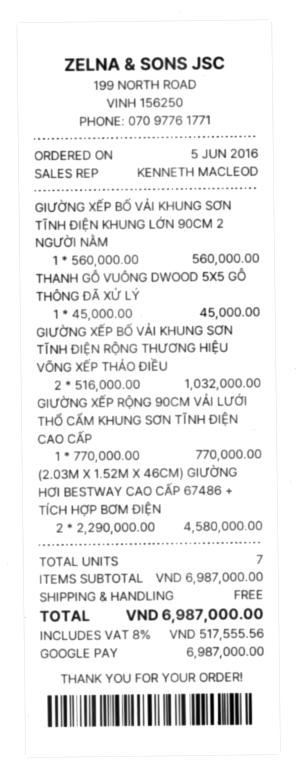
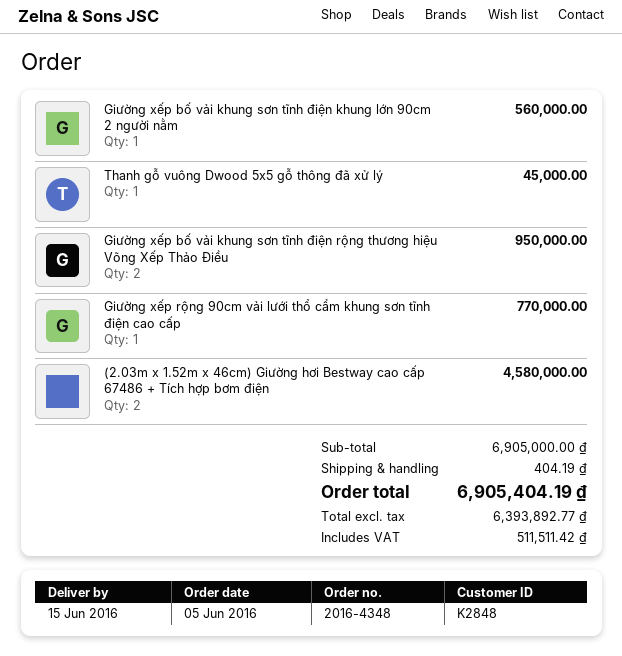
GIƯỜNG XẾP BỐ VẢI KHUNG SƠN TĨNH ĐIỆN RỘNG THƯƠNG HIỆU VÕNG XẾP THẢO ĐIỀU: 2 for 1032000.00 -> 2 for 950000.00
subtotal: 6987000.00 -> 6905000.00
shipping: 0.00 -> 404.19
tax: 517555.56 -> 511511.42
total: 6987000.00 -> 6905404.19

